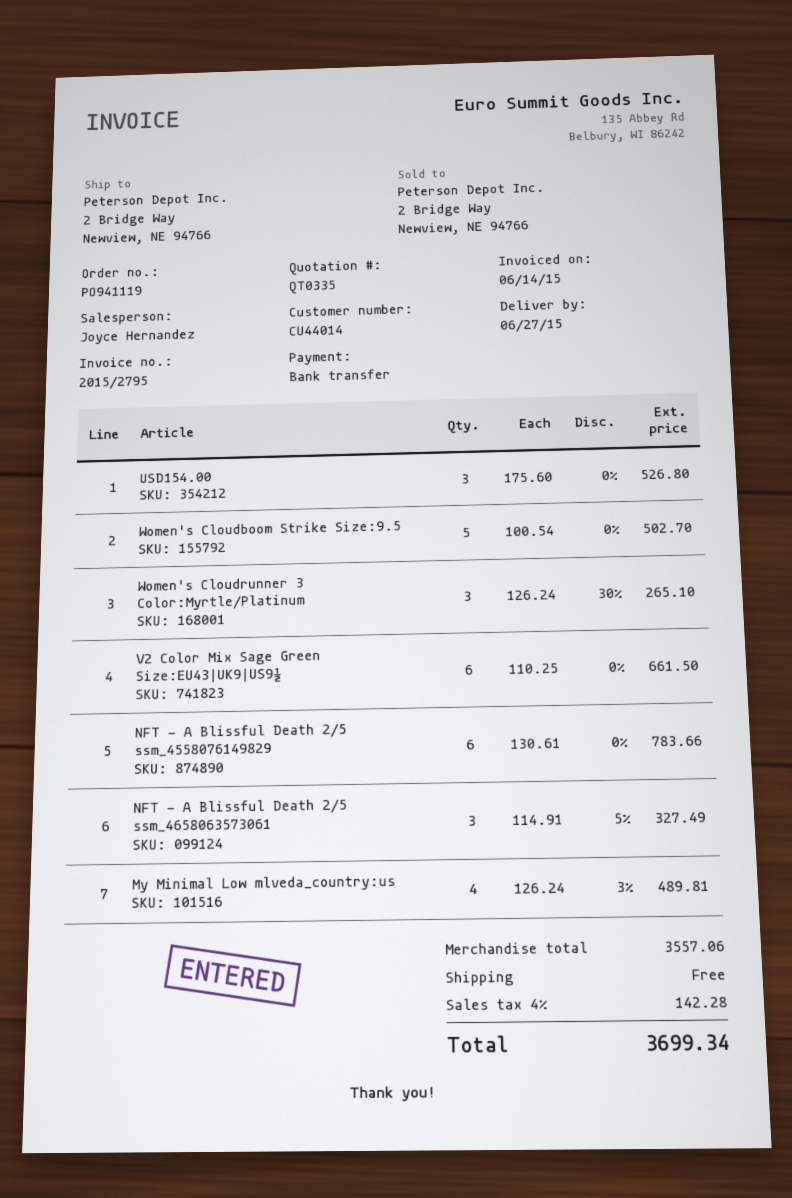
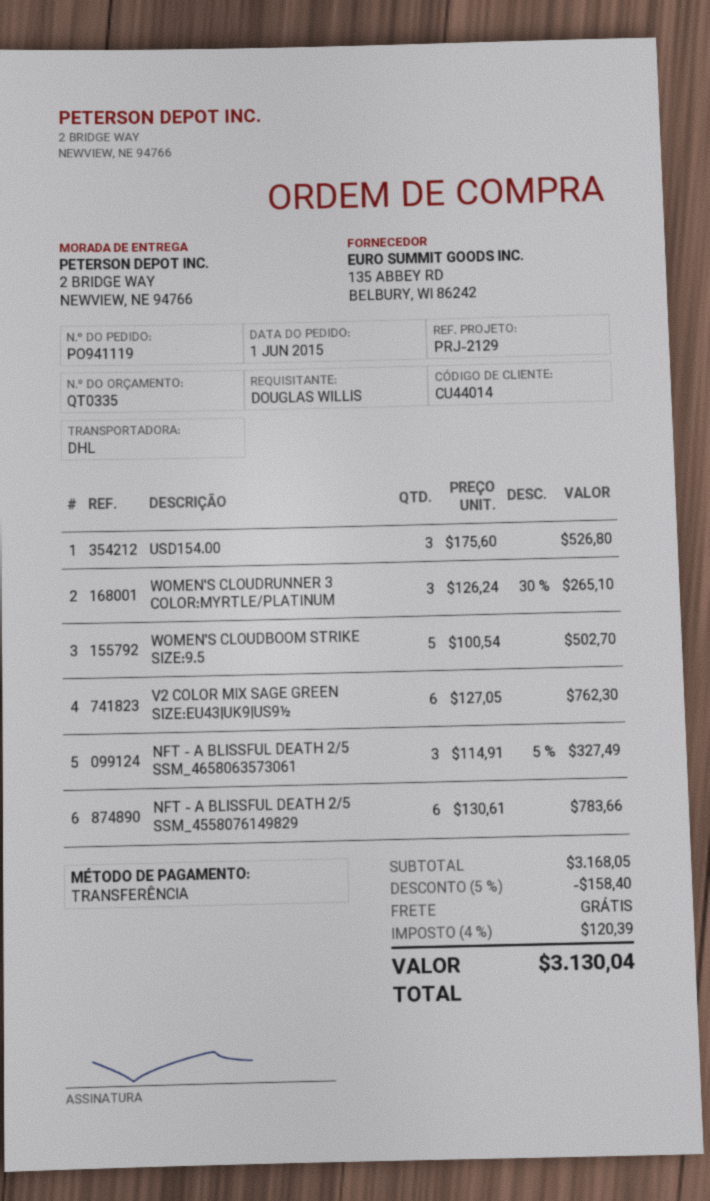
V2 Color Mix Sage Green Size:EU43|UK9|US9½: 6 x 110.25 = 661.50 -> 6 x 127.05 = 762.30
My Minimal Low mlveda_country:us: 4 x 126.24 - 3% = 489.81 -> none
subtotal: 3557.06 -> 3168.05
discount: none -> 5% = 158.40
tax: 4% = 142.28 -> 4% = 120.39
total: 3699.34 -> 3130.04

